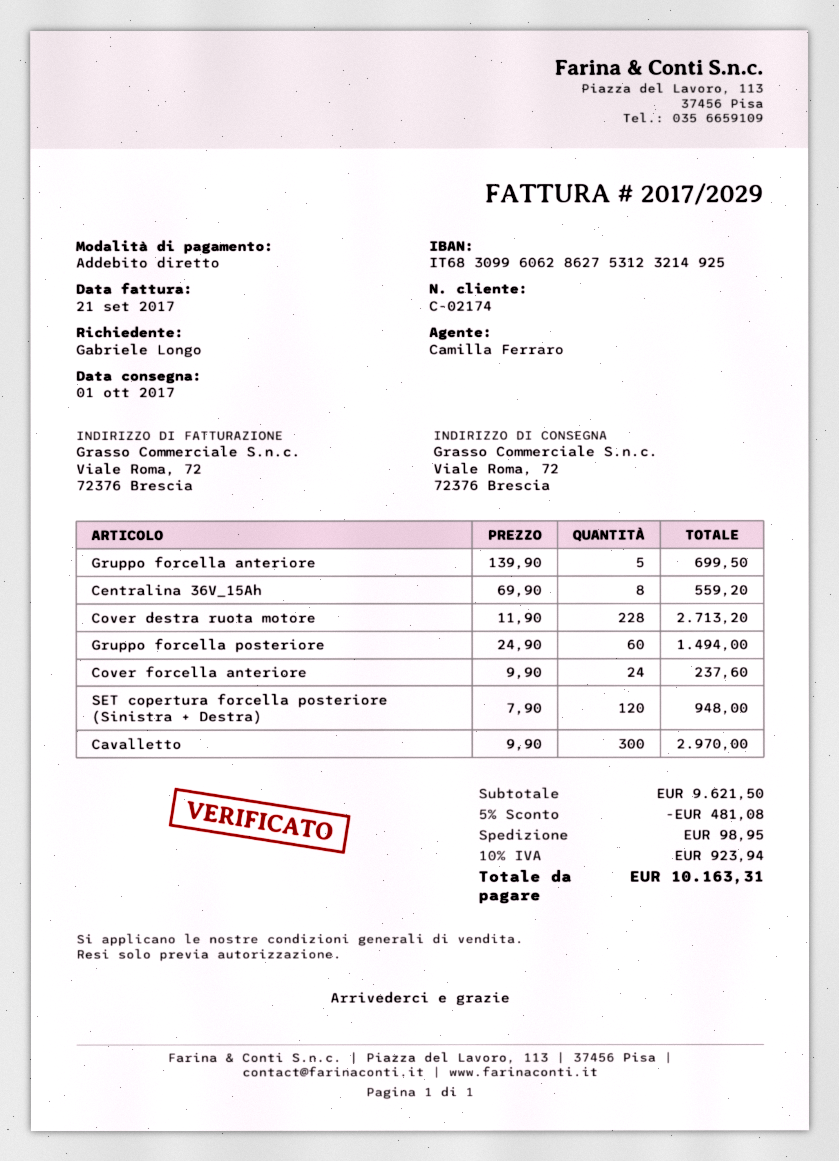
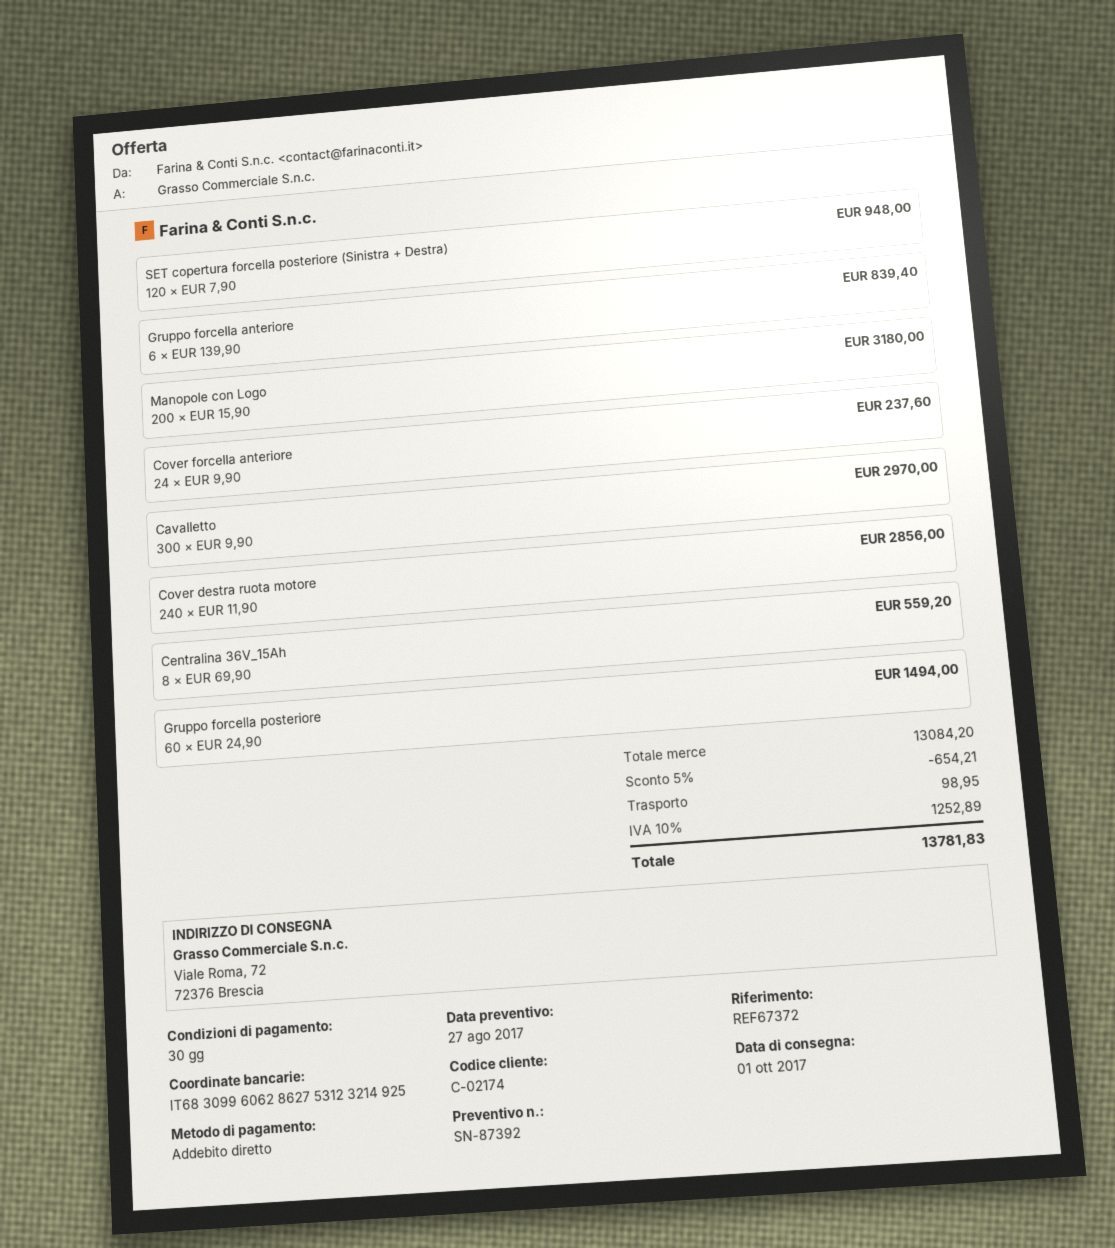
Gruppo forcella anteriore: 5 x 139.90 = 699.50 -> 6 x 139.90 = 839.40
Cover destra ruota motore: 228 x 11.90 = 2713.20 -> 240 x 11.90 = 2856.00
Manopole con Logo: none -> 200 x 15.90 = 3180.00
subtotal: 9621.50 -> 13084.20
discount: 5% = 481.08 -> 5% = 654.21
tax: 10% = 923.94 -> 10% = 1252.89
total: 10163.31 -> 13781.83

